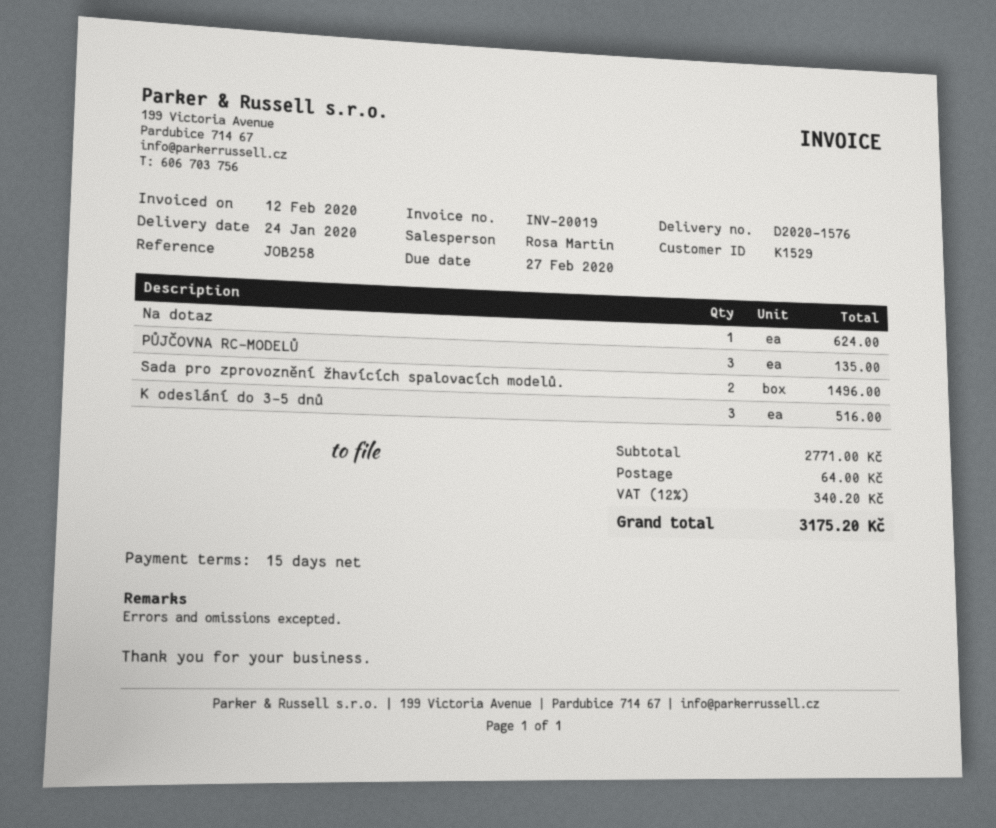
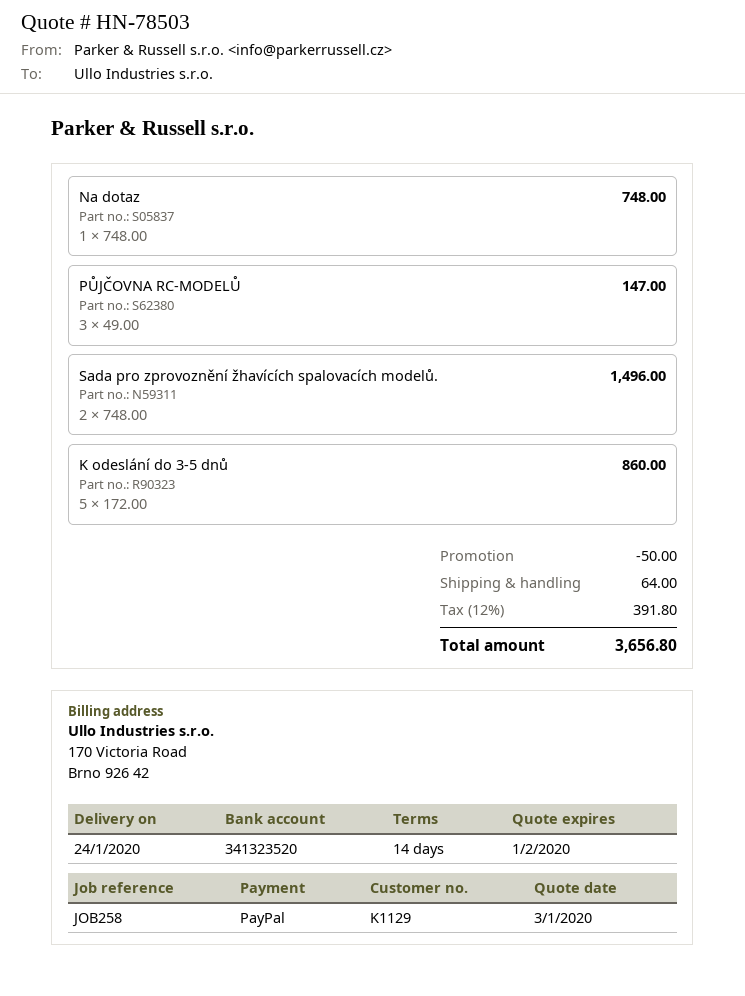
payment terms: 15 days -> 14 days
customer number: K1529 -> K1129
Na dotaz: 1 for 624.00 -> 1 for 748.00
PŮJČOVNA RC-MODELŮ: 3 for 135.00 -> 3 for 147.00
K odeslání do 3-5 dnů: 3 for 516.00 -> 5 for 860.00
discount: none -> 50.00
tax: 12% = 340.20 -> 12% = 391.80
total: 3175.20 -> 3656.80

